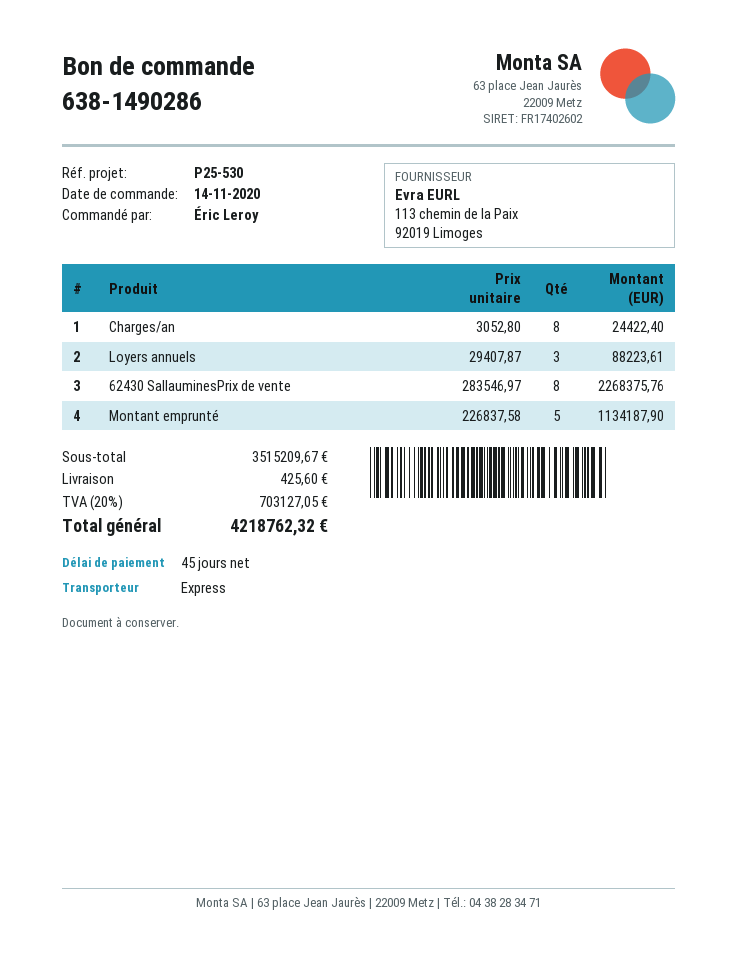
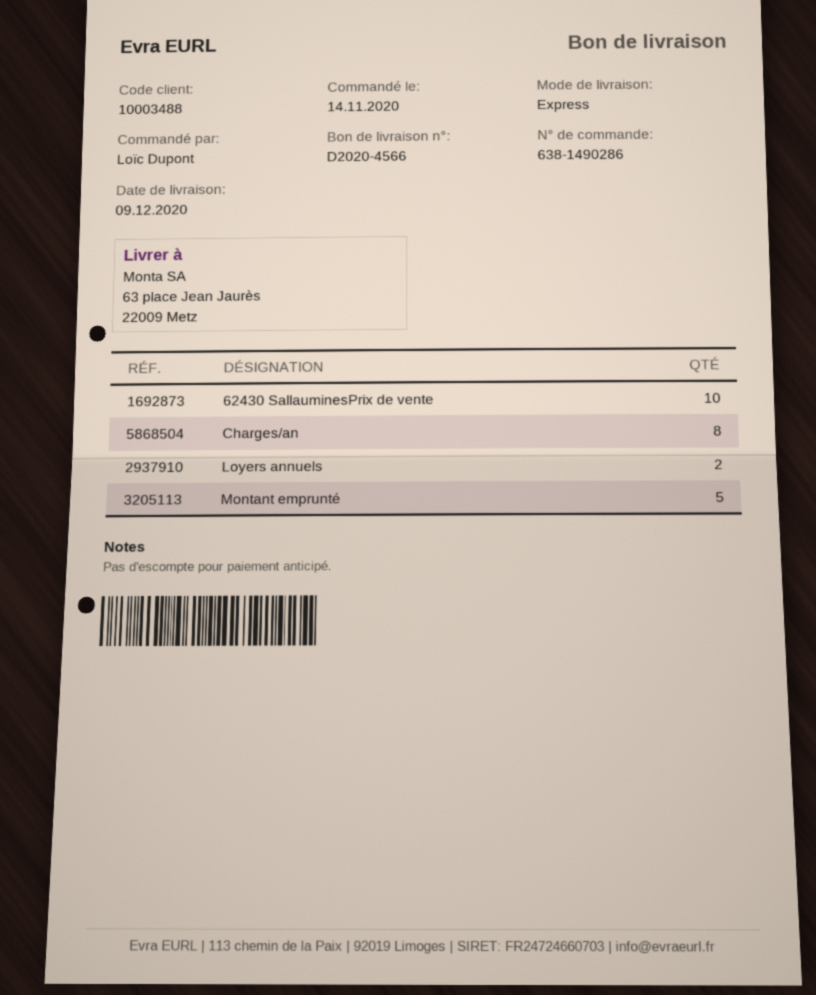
ordered by: Éric Leroy -> Loïc Dupont
Loyers annuels: 3 -> 2
62430 SallauminesPrix de vente: 8 -> 10

